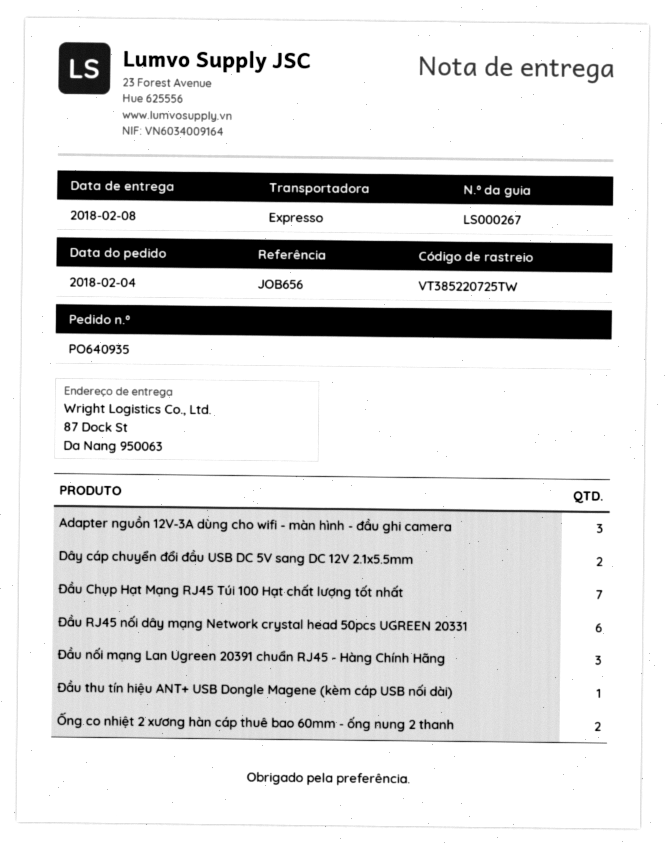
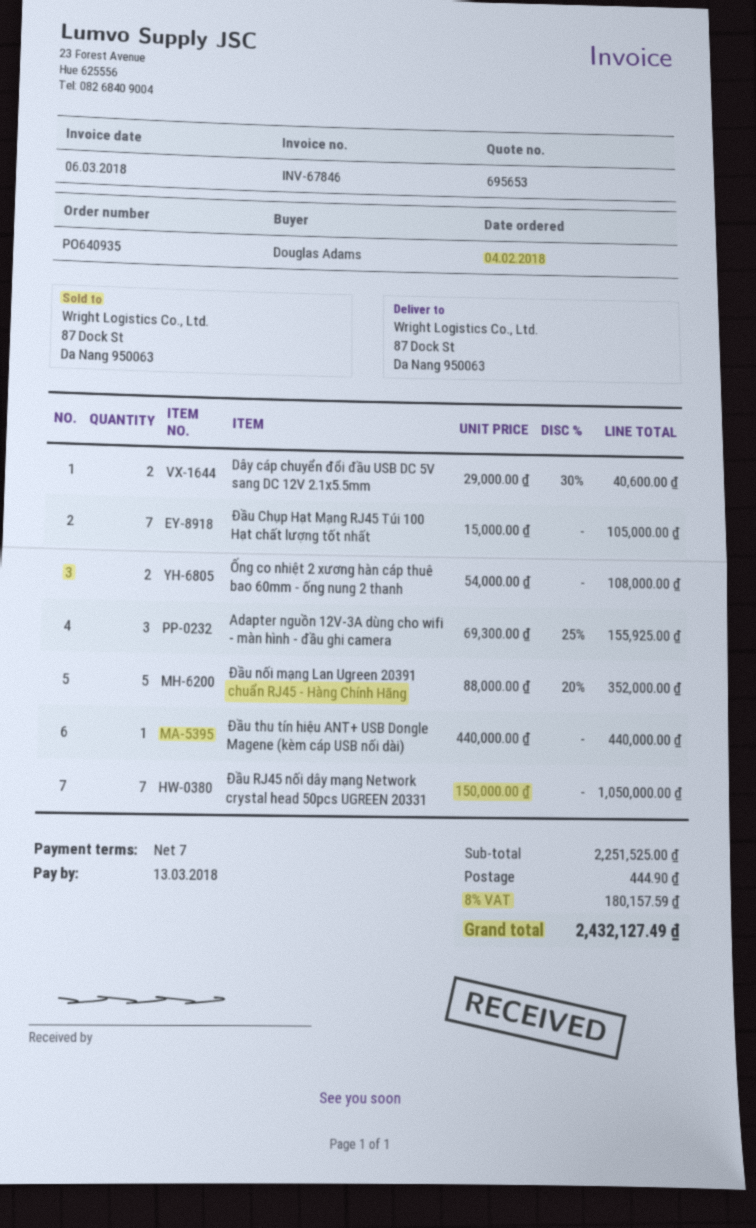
Đầu RJ45 nối dây mạng Network crystal head 50pcs UGREEN 20331: 6 -> 7
Đầu nối mạng Lan Ugreen 20391 chuẩn RJ45 - Hàng Chính Hãng: 3 -> 5

